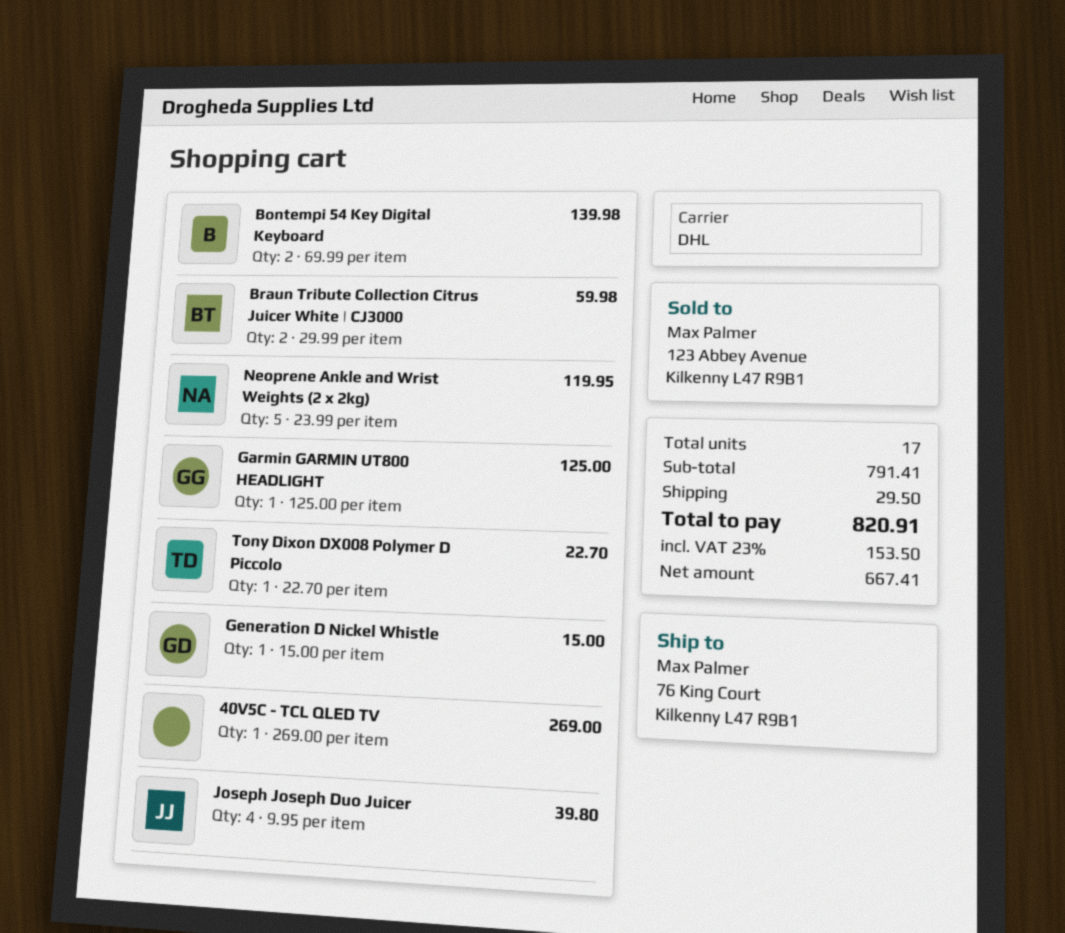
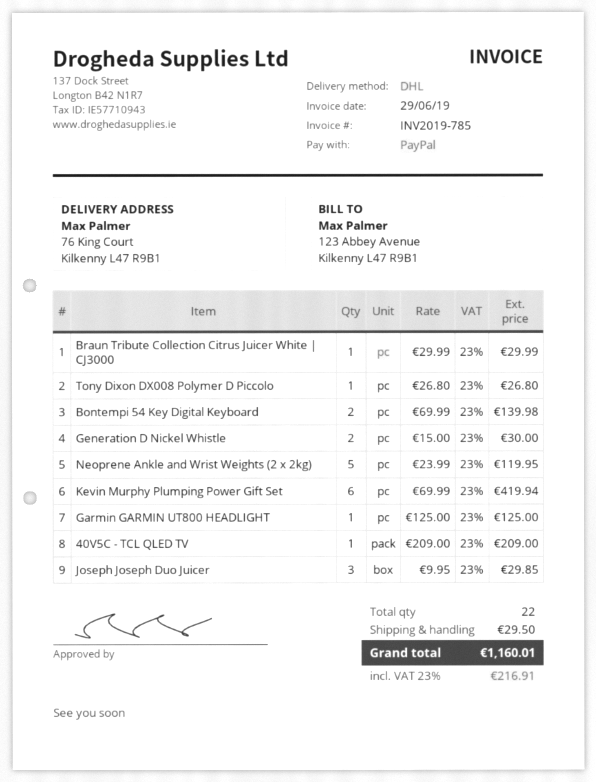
Braun Tribute Collection Citrus Juicer White | CJ3000: 2 x 29.99 = 59.98 -> 1 x 29.99 = 29.99
Tony Dixon DX008 Polymer D Piccolo: 1 x 22.70 = 22.70 -> 1 x 26.80 = 26.80
Generation D Nickel Whistle: 1 x 15.00 = 15.00 -> 2 x 15.00 = 30.00
40V5C - TCL QLED TV: 1 x 269.00 = 269.00 -> 1 x 209.00 = 209.00
Joseph Joseph Duo Juicer: 4 x 9.95 = 39.80 -> 3 x 9.95 = 29.85
Kevin Murphy Plumping Power Gift Set: none -> 6 x 69.99 = 419.94
total quantity: 17 -> 22
tax: 23% = 153.50 -> 23% = 216.91
total: 820.91 -> 1160.01

